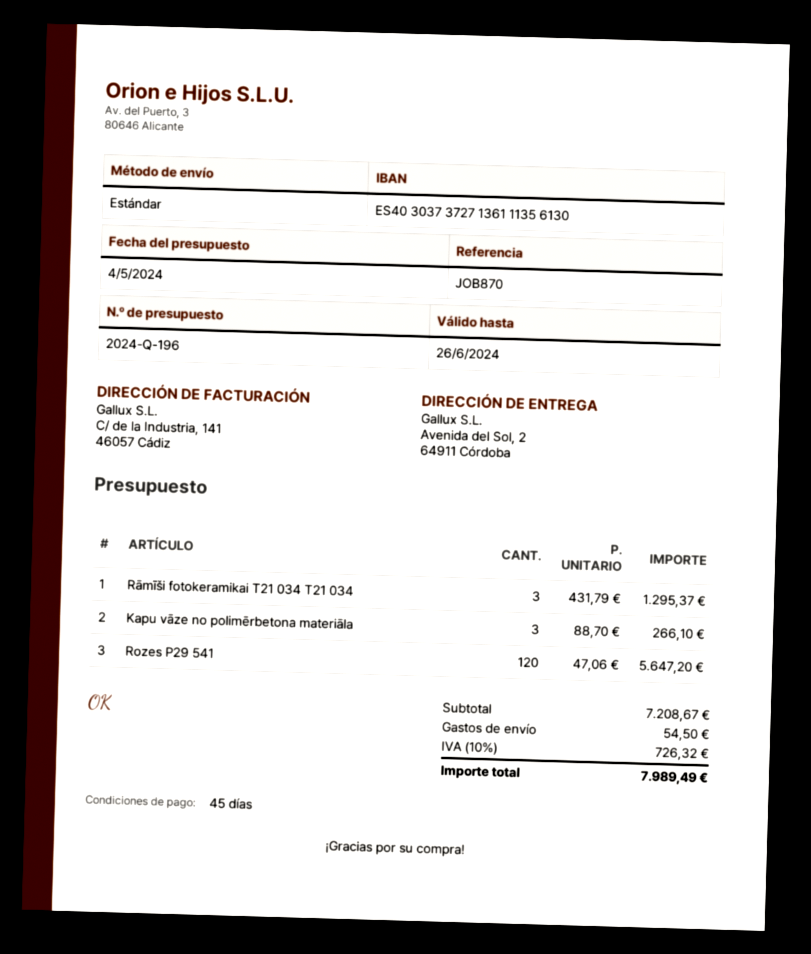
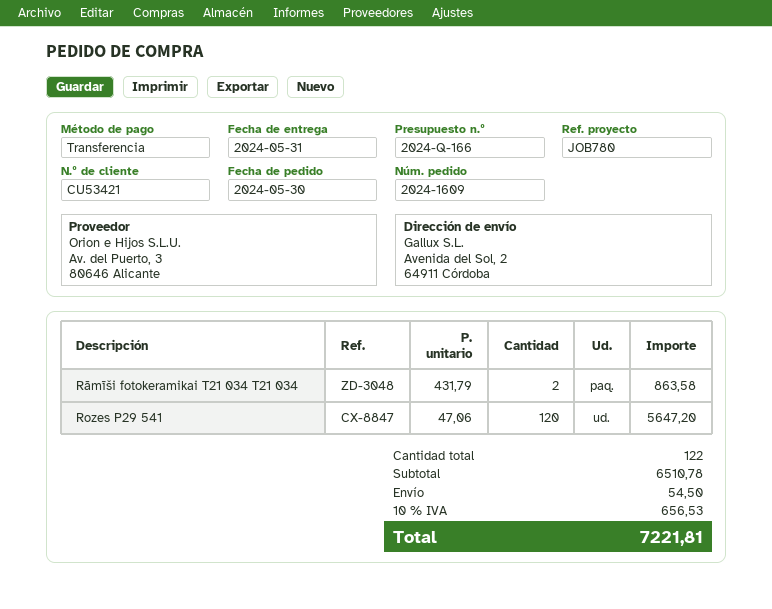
quote number: 2024-Q-196 -> 2024-Q-166
reference: JOB870 -> JOB780
Rāmīši fotokeramikai T21 034 T21 034: 3 x 431.79 = 1295.37 -> 2 x 431.79 = 863.58
Kapu vāze no polimērbetona materiāla: 3 x 88.70 = 266.10 -> none
subtotal: 7208.67 -> 6510.78
tax: 10% = 726.32 -> 10% = 656.53
total: 7989.49 -> 7221.81

